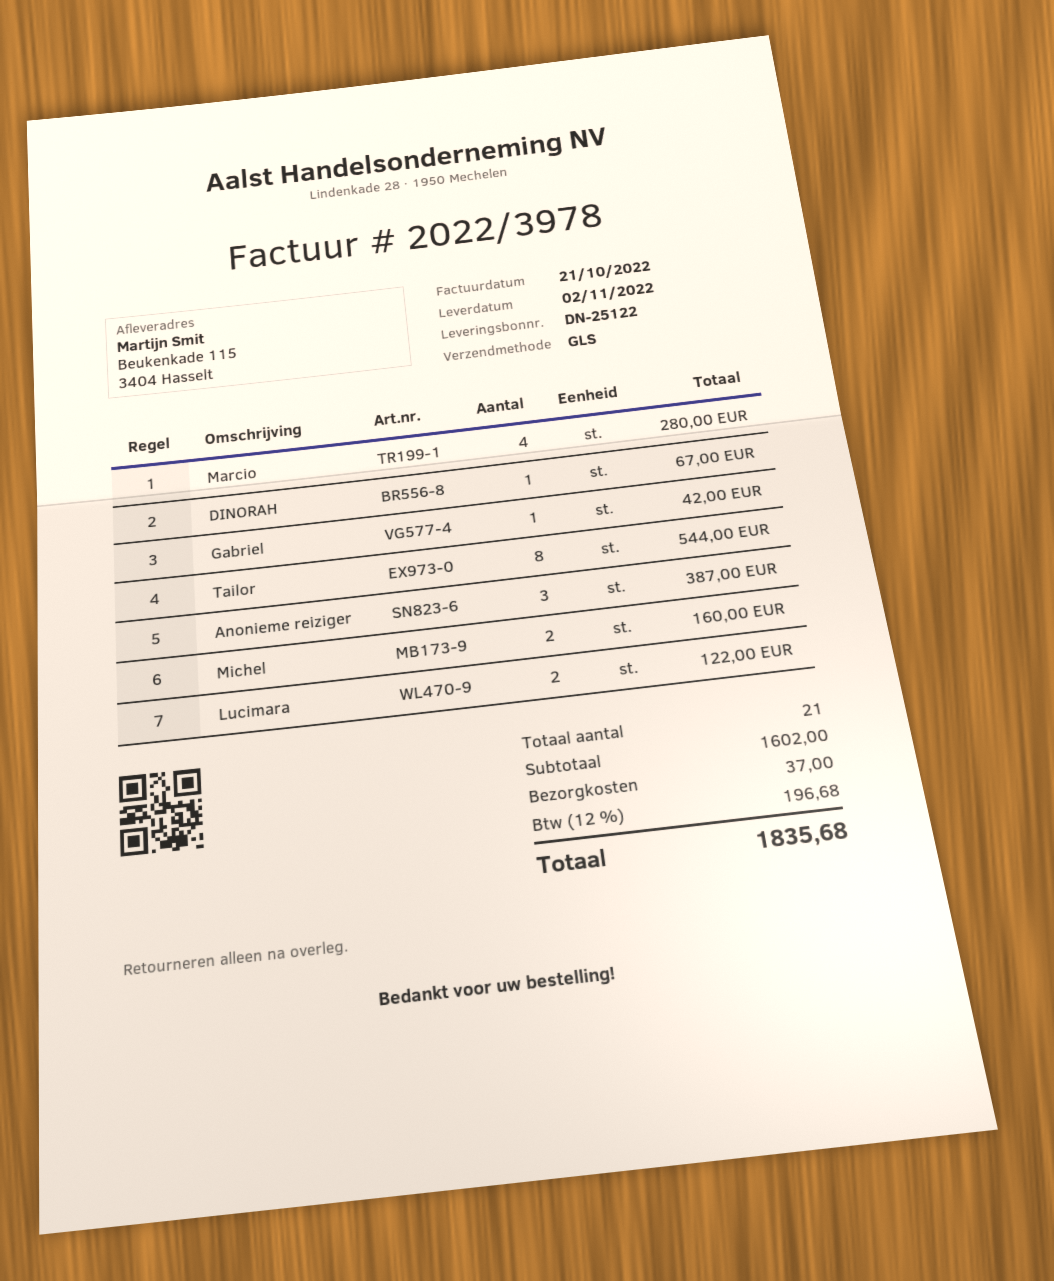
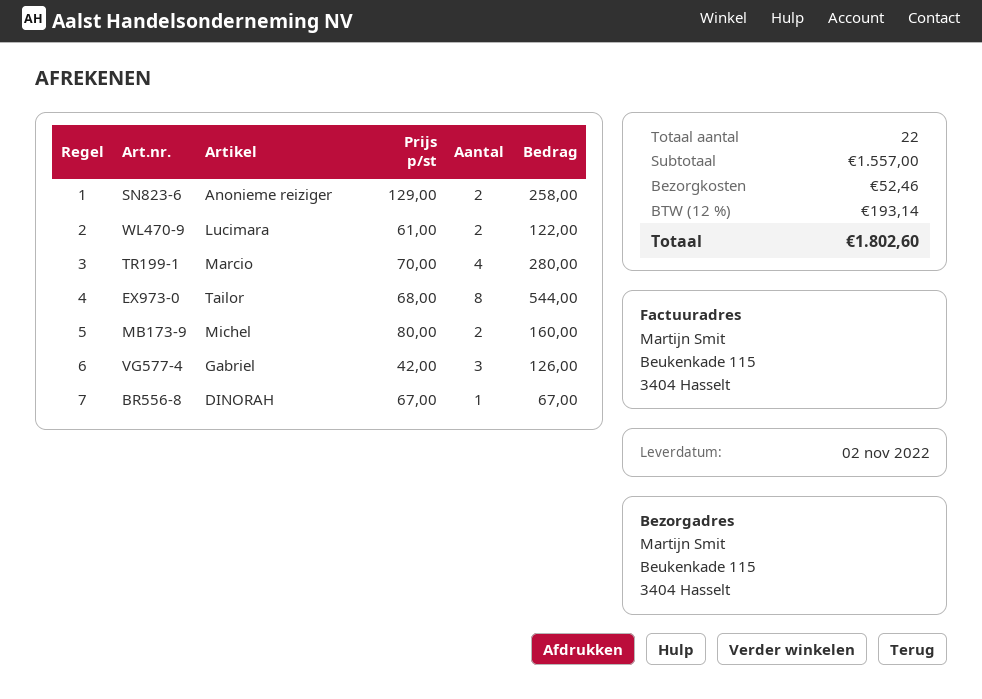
Gabriel: 1 for 42.00 -> 3 for 126.00
Anonieme reiziger: 3 for 387.00 -> 2 for 258.00
total quantity: 21 -> 22
subtotal: 1602.00 -> 1557.00
shipping: 37.00 -> 52.46
tax: 12% = 196.68 -> 12% = 193.14
total: 1835.68 -> 1802.60

